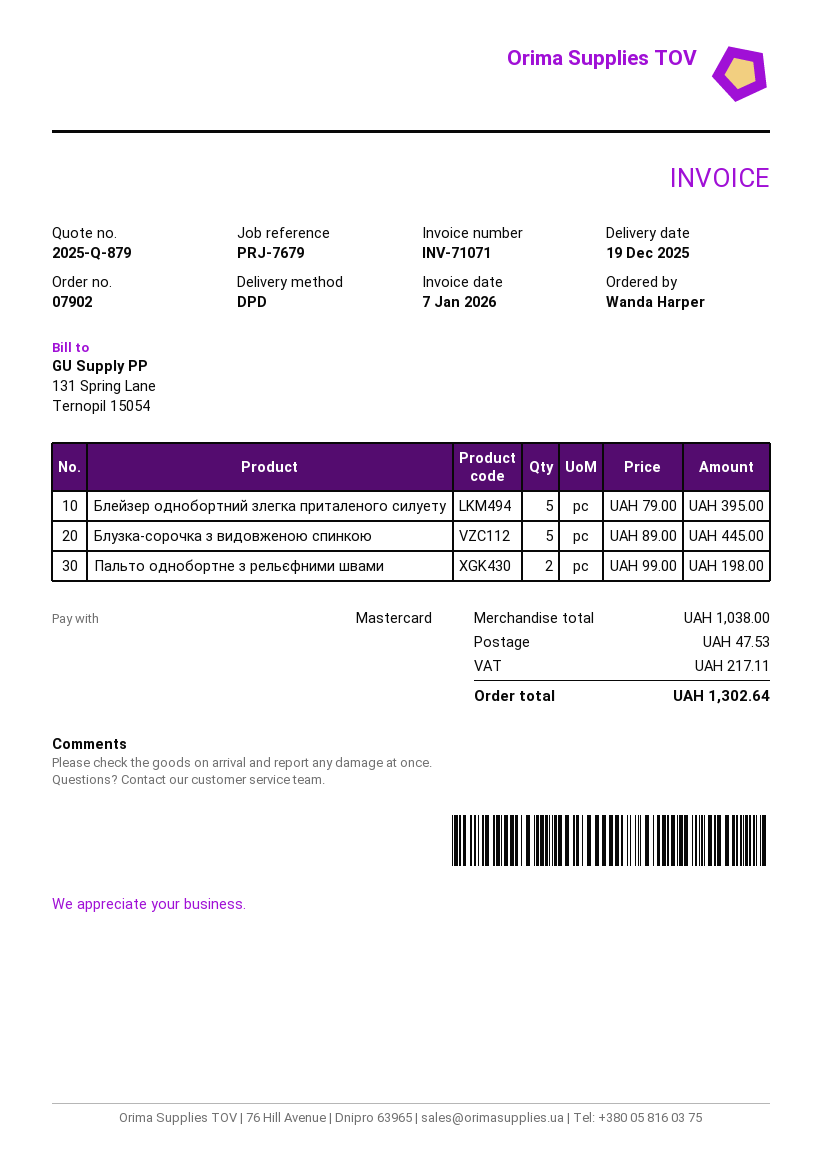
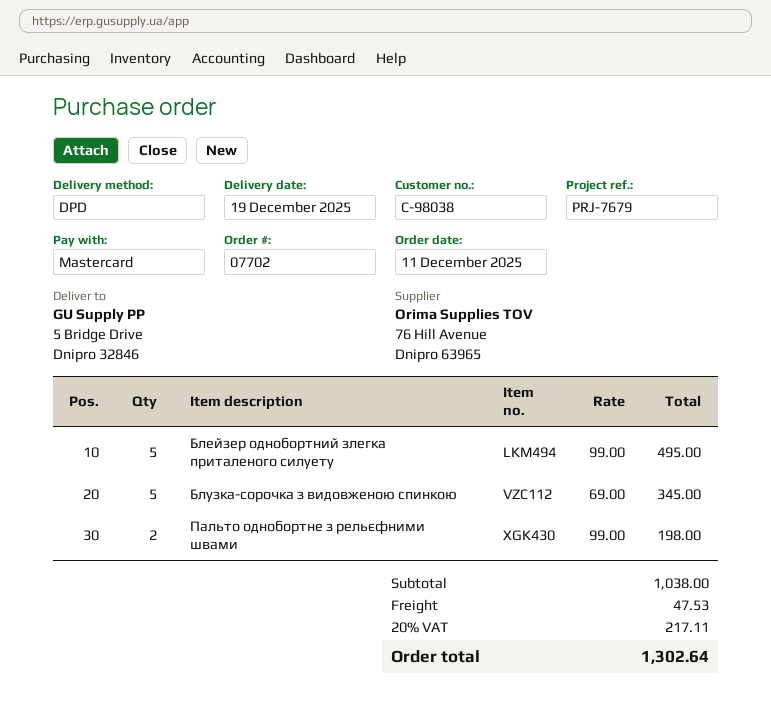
order number: 07902 -> 07702
Блейзер однобортний злегка приталеного силуету: 5 x 79.00 = 395.00 -> 5 x 99.00 = 495.00
Блузка-сорочка з видовженою спинкою: 5 x 89.00 = 445.00 -> 5 x 69.00 = 345.00

